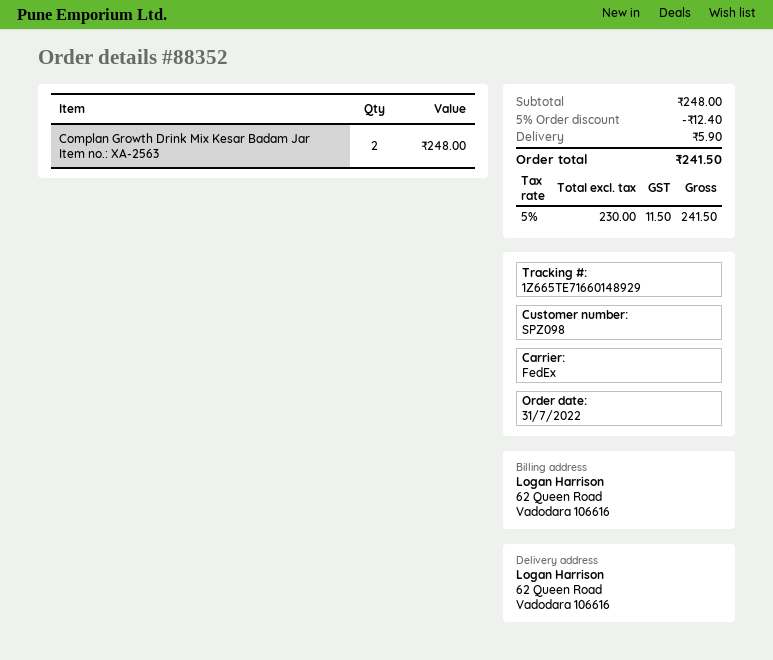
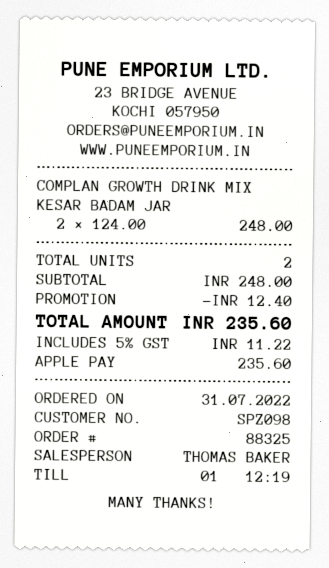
order number: 88352 -> 88325
shipping: 5.90 -> none
tax: 5% = 11.50 -> 5% = 11.22
total: 241.50 -> 235.60

